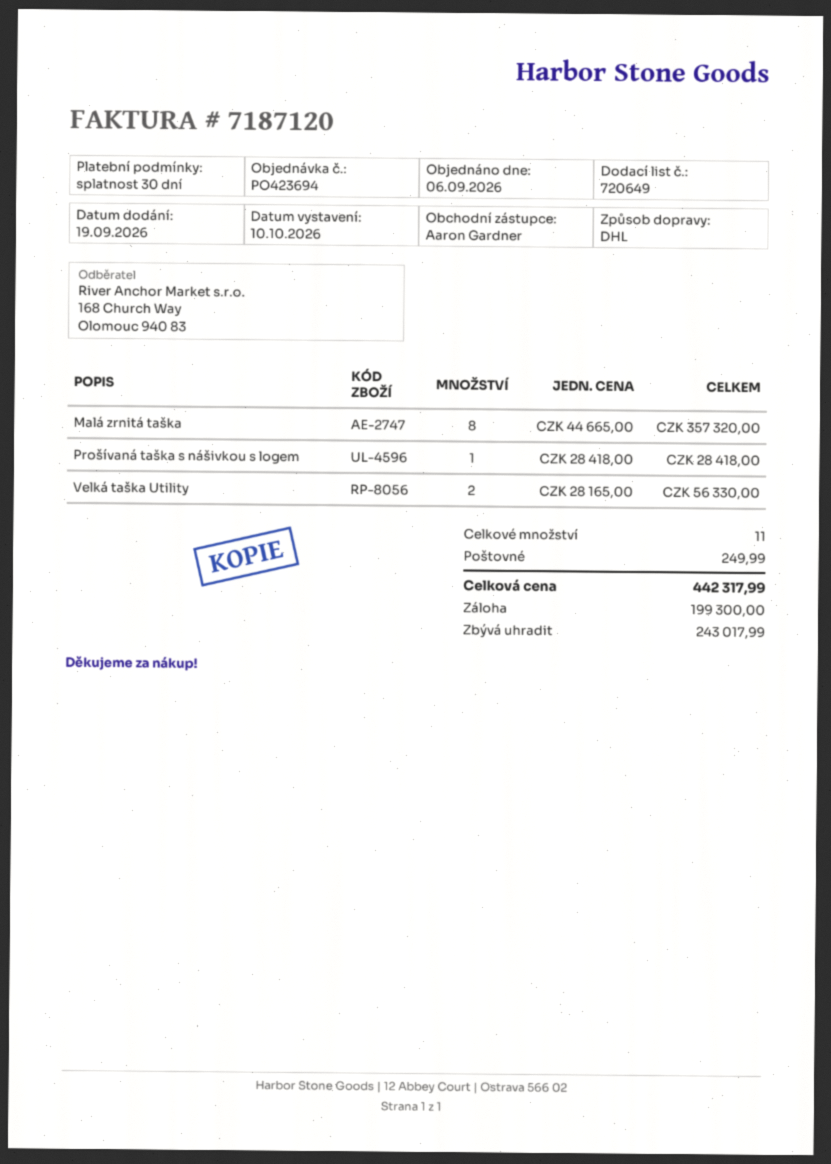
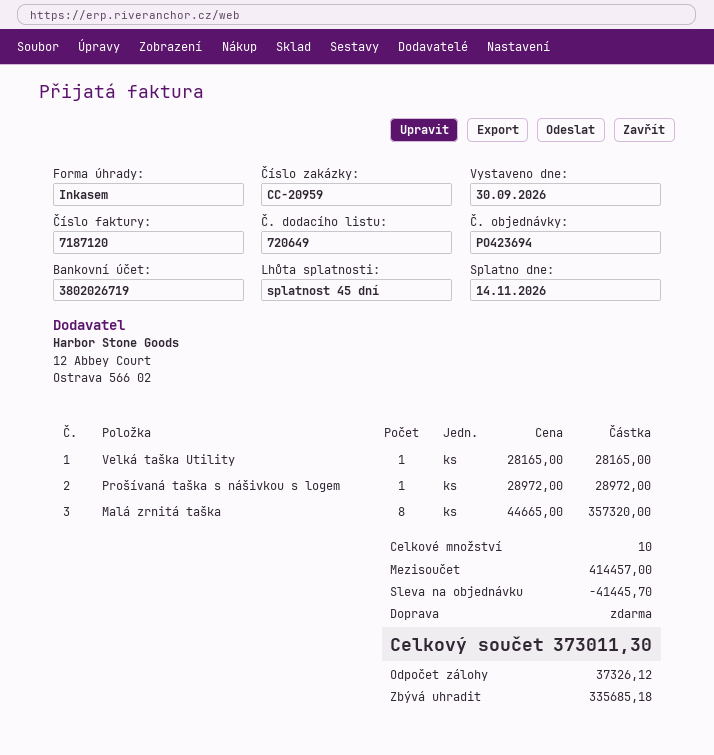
invoice date: 2026-10-10 -> 2026-09-30
payment terms: 30 days -> 45 days
Prošívaná taška s nášivkou s logem: 1 x 28418.00 = 28418.00 -> 1 x 28972.00 = 28972.00
Velká taška Utility: 2 x 28165.00 = 56330.00 -> 1 x 28165.00 = 28165.00
total quantity: 11 -> 10
discount: none -> 41445.70
shipping: 249.99 -> 0.00
total: 442317.99 -> 373011.30
deposit: 199300.00 -> 37326.12
balance: 243017.99 -> 335685.18

